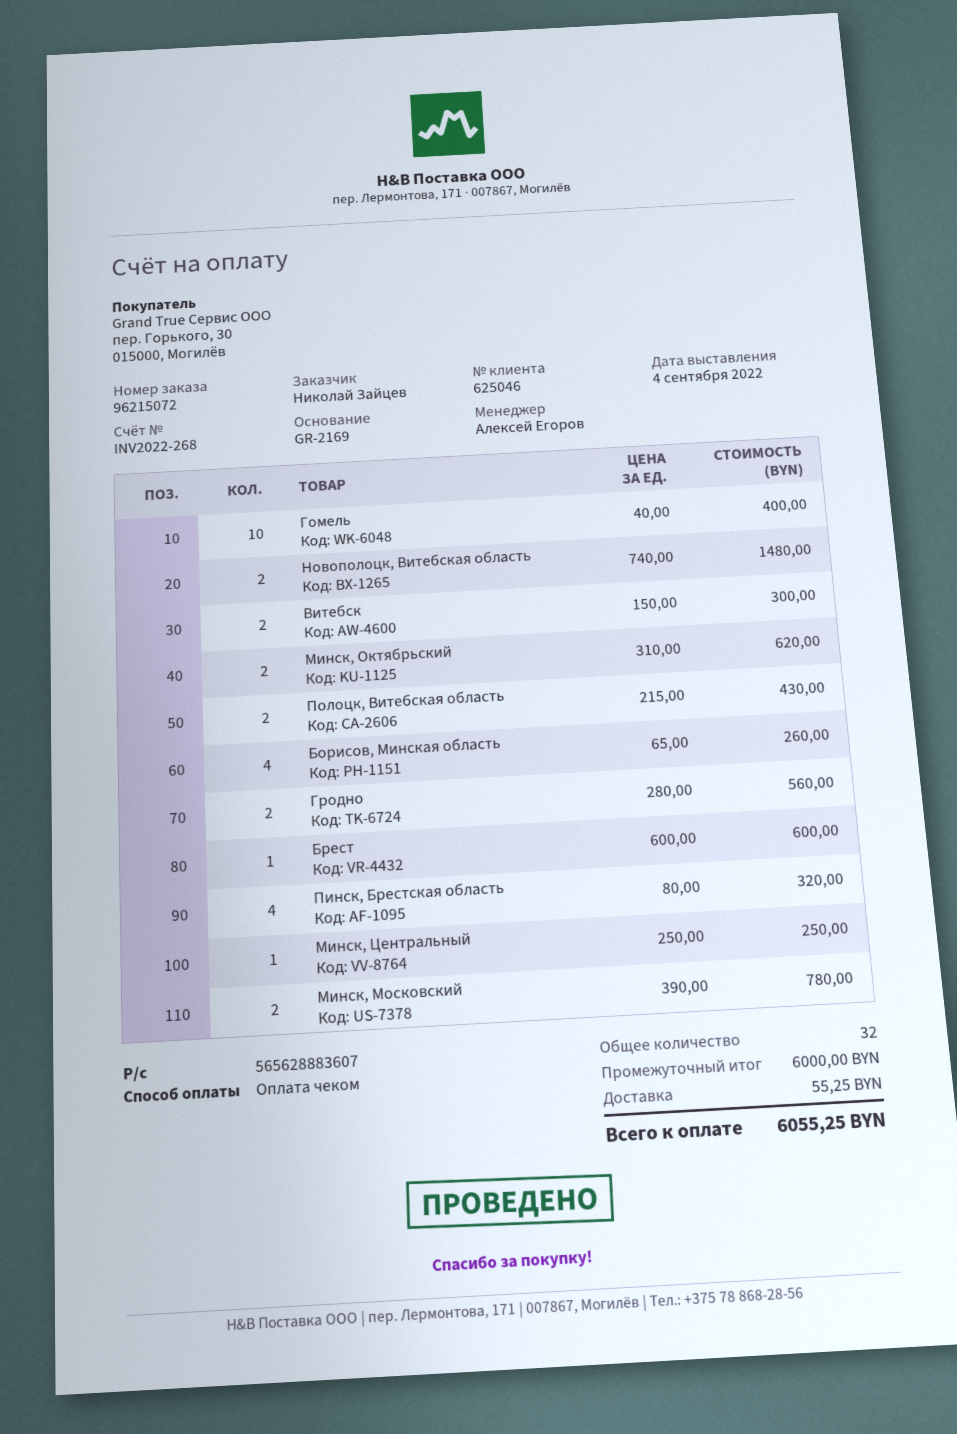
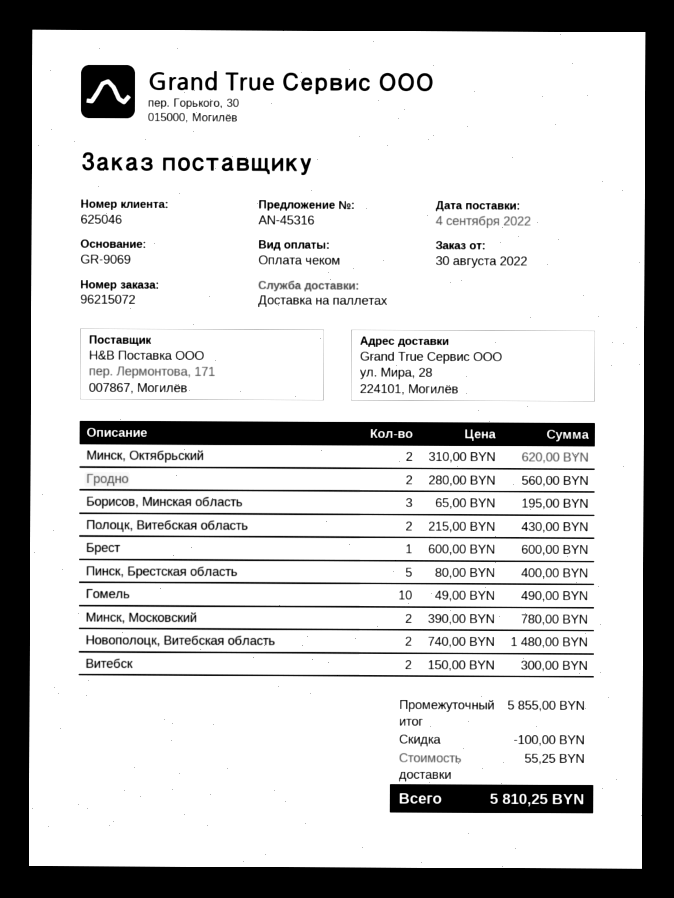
reference: GR-2169 -> GR-9069
Гомель: 10 x 40.00 = 400.00 -> 10 x 49.00 = 490.00
Борисов, Минская область: 4 x 65.00 = 260.00 -> 3 x 65.00 = 195.00
Пинск, Брестская область: 4 x 80.00 = 320.00 -> 5 x 80.00 = 400.00
Минск, Центральный: 1 x 250.00 = 250.00 -> none
subtotal: 6000.00 -> 5855.00
discount: none -> 100.00
total: 6055.25 -> 5810.25

